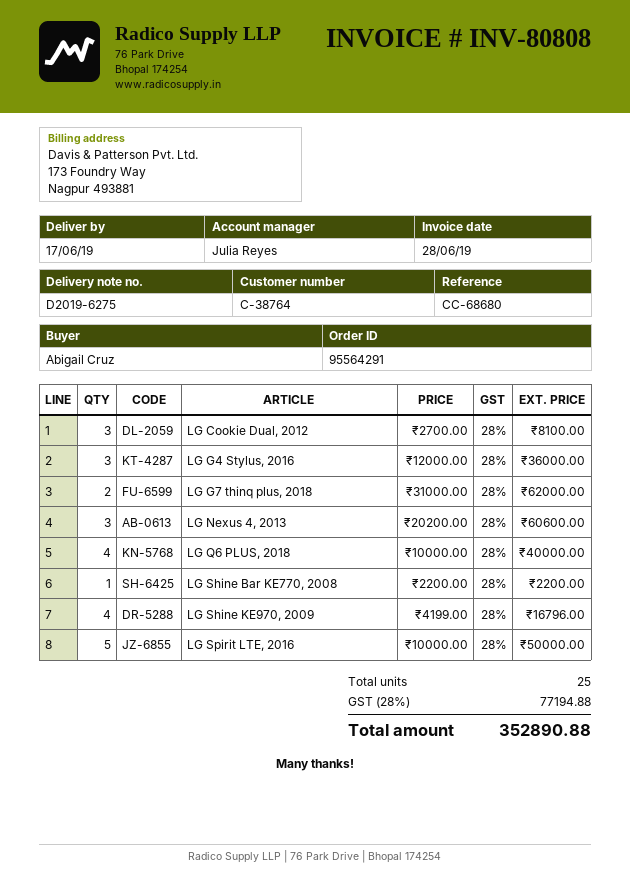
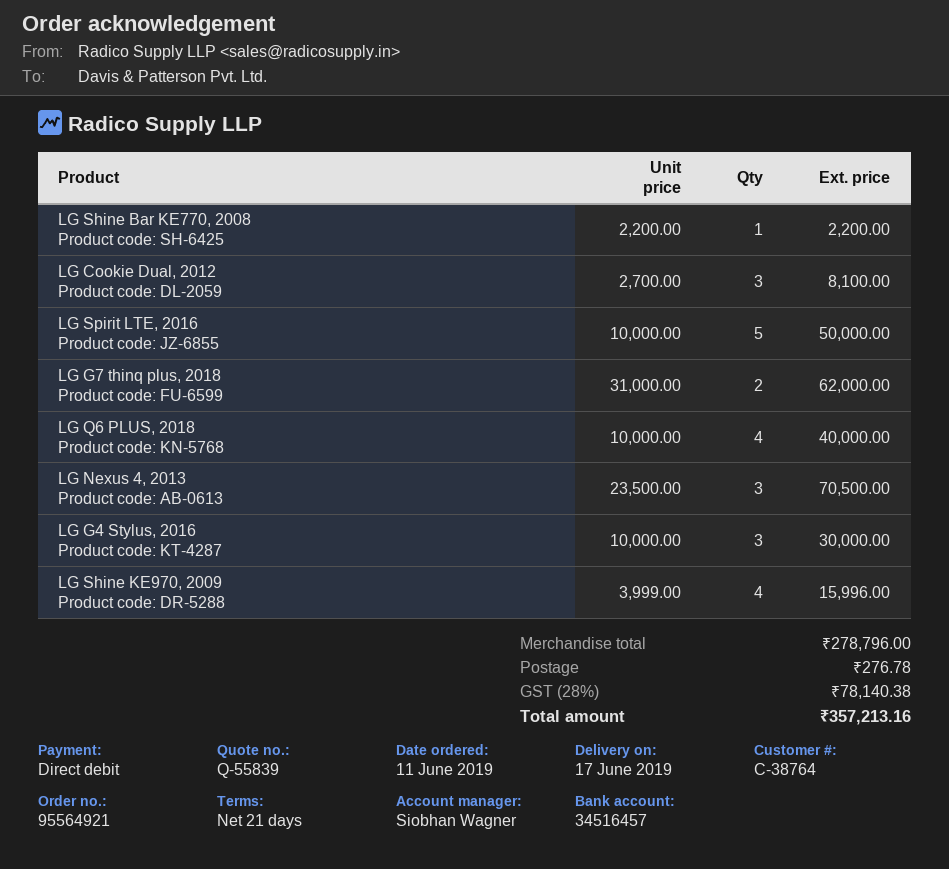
order number: 95564291 -> 95564921
sales rep: Julia Reyes -> Siobhan Wagner
LG G4 Stylus, 2016: 3 x 12000.00 = 36000.00 -> 3 x 10000.00 = 30000.00
LG Nexus 4, 2013: 3 x 20200.00 = 60600.00 -> 3 x 23500.00 = 70500.00
LG Shine KE970, 2009: 4 x 4199.00 = 16796.00 -> 4 x 3999.00 = 15996.00
shipping: none -> 276.78
tax: 28% = 77194.88 -> 28% = 78140.38
total: 352890.88 -> 357213.16

